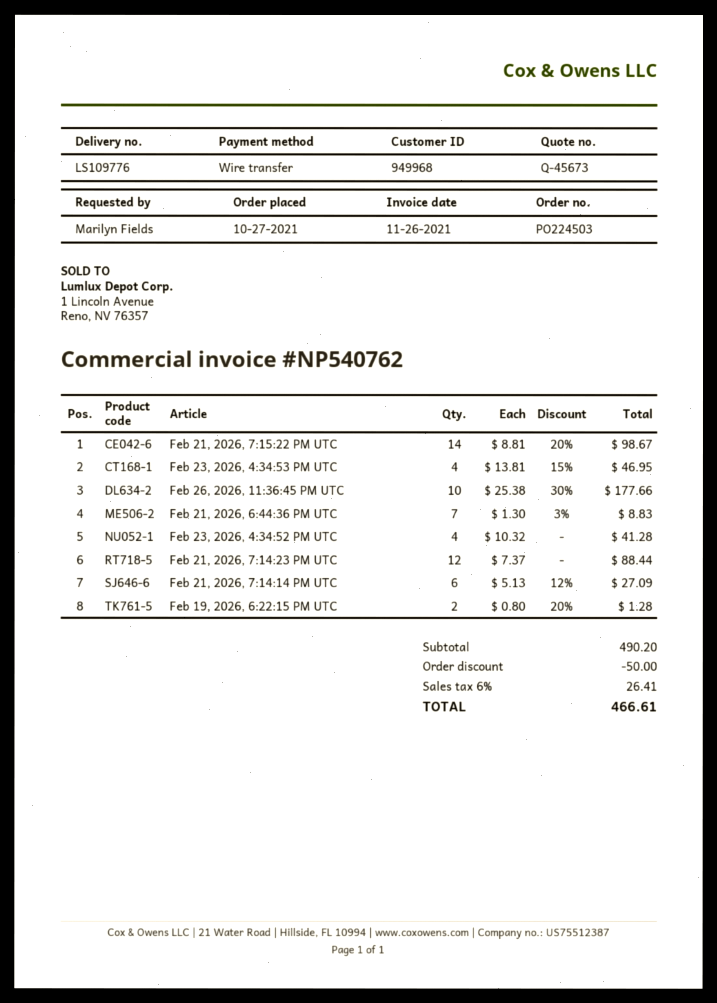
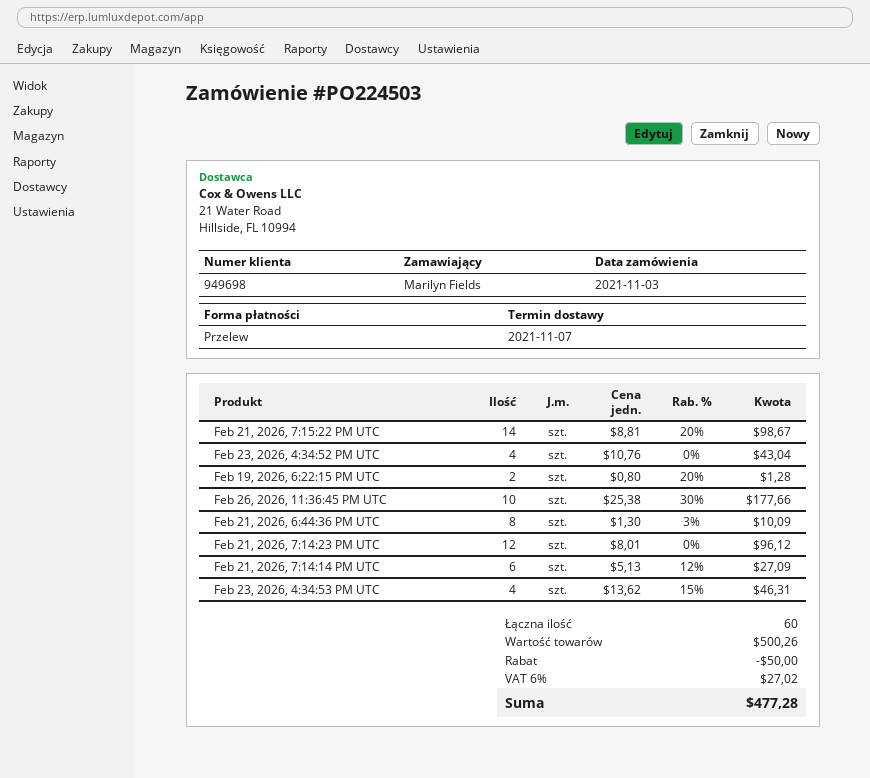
order date: 2021-10-27 -> 2021-11-03
customer number: 949968 -> 949698
Feb 23, 2026, 4:34:53 PM UTC: 4 x 13.81 - 15% = 46.95 -> 4 x 13.62 - 15% = 46.31
Feb 21, 2026, 6:44:36 PM UTC: 7 x 1.30 - 3% = 8.83 -> 8 x 1.30 - 3% = 10.09
Feb 23, 2026, 4:34:52 PM UTC: 4 x 10.32 = 41.28 -> 4 x 10.76 = 43.04
Feb 21, 2026, 7:14:23 PM UTC: 12 x 7.37 = 88.44 -> 12 x 8.01 = 96.12
subtotal: 490.20 -> 500.26
tax: 6% = 26.41 -> 6% = 27.02
total: 466.61 -> 477.28

